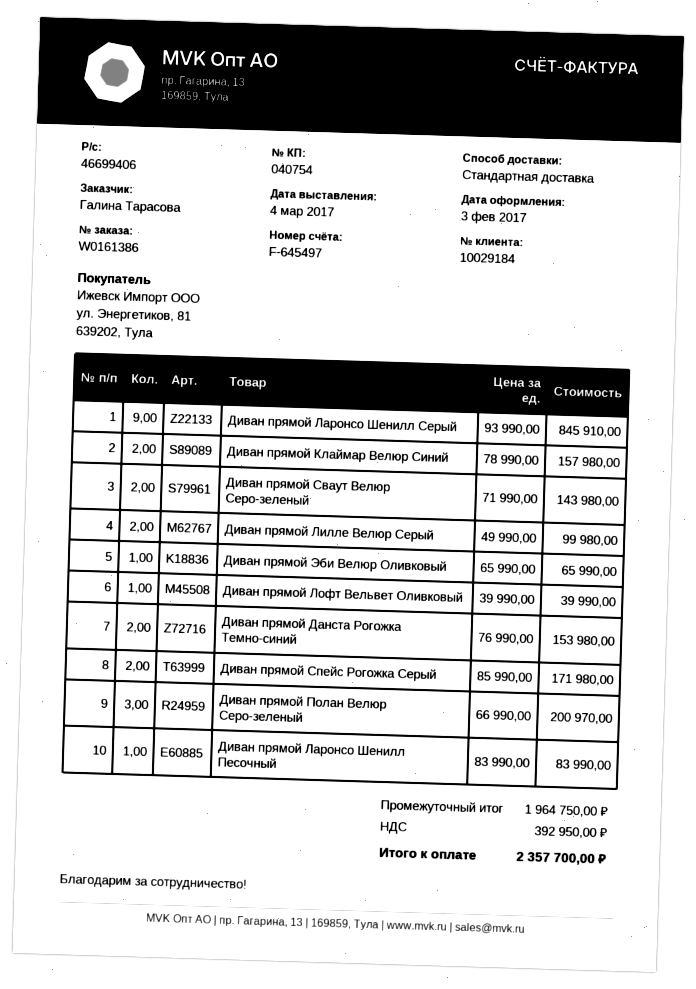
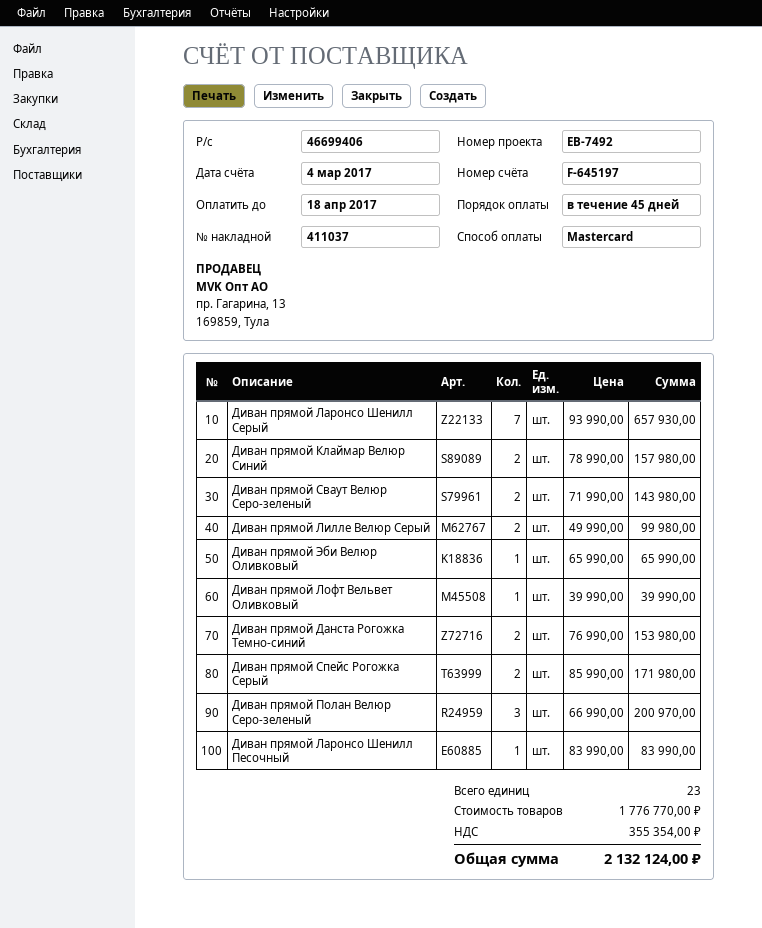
invoice number: F-645497 -> F-645197
Диван прямой Ларонсо Шенилл Серый: 9 x 93990.00 = 845910.00 -> 7 x 93990.00 = 657930.00
subtotal: 1964750.00 -> 1776770.00
tax: 392950.00 -> 355354.00
total: 2357700.00 -> 2132124.00

